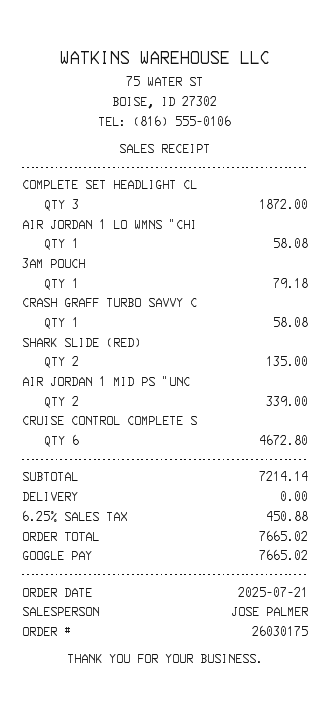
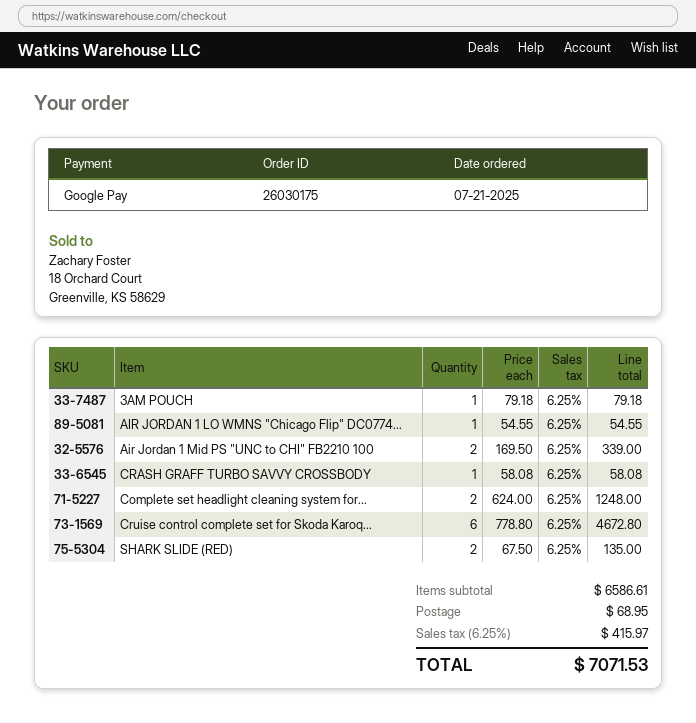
COMPLETE SET HEADLIGHT CL: 3 for 1872.00 -> 2 for 1248.00
AIR JORDAN 1 LO WMNS "CHI: 1 for 58.08 -> 1 for 54.55
subtotal: 7214.14 -> 6586.61
shipping: 0.00 -> 68.95
tax: 6.25% = 450.88 -> 6.25% = 415.97
total: 7665.02 -> 7071.53

